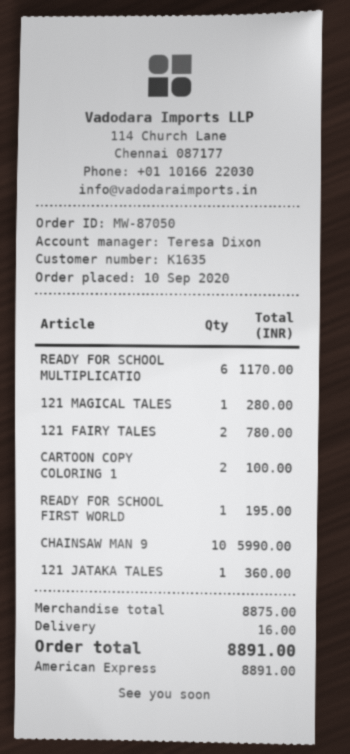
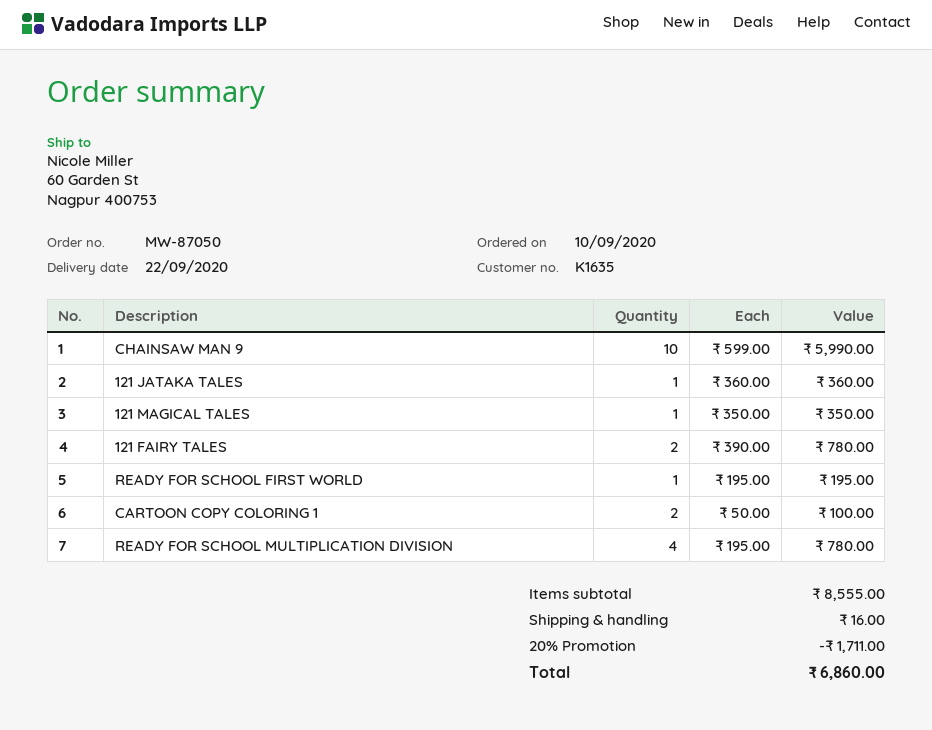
READY FOR SCHOOL MULTIPLICATIO: 6 for 1170.00 -> 4 for 780.00
121 MAGICAL TALES: 1 for 280.00 -> 1 for 350.00
subtotal: 8875.00 -> 8555.00
discount: none -> 20% = 1711.00
total: 8891.00 -> 6860.00

